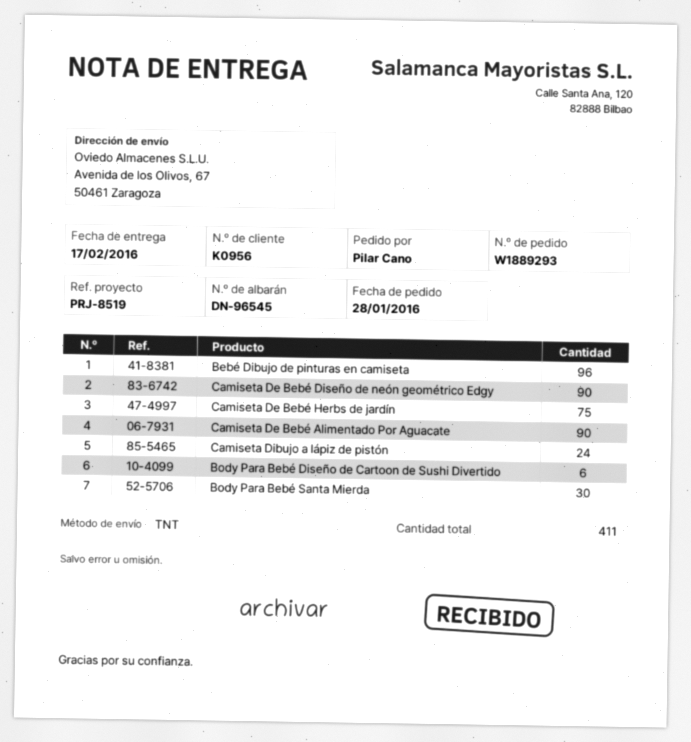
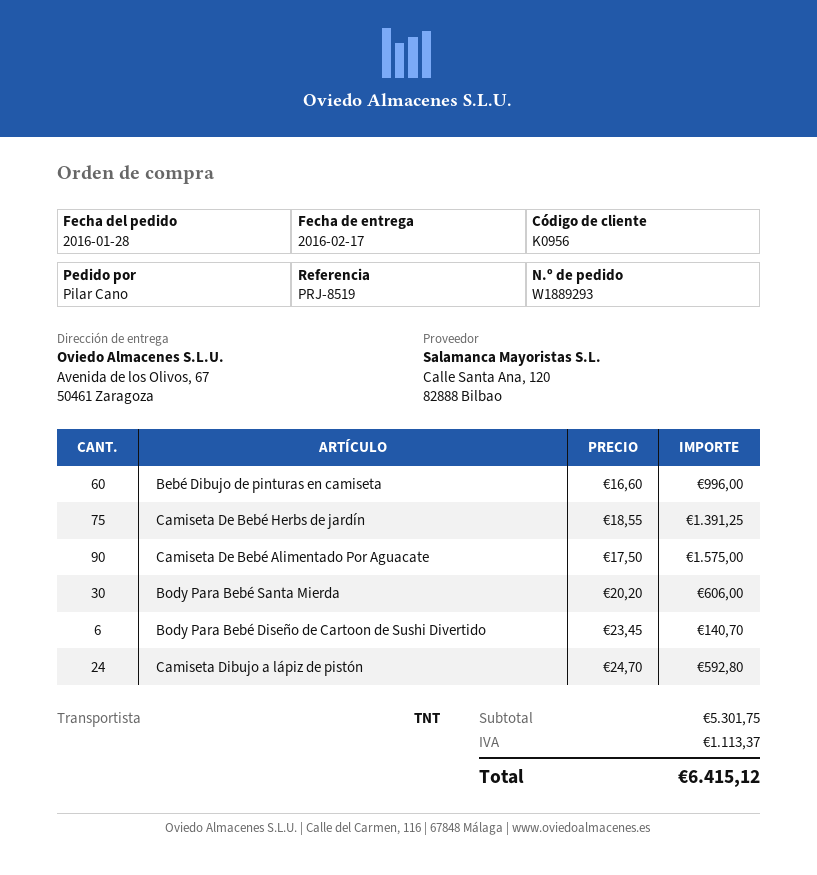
Bebé Dibujo de pinturas en camiseta: 96 -> 60
Camiseta De Bebé Diseño de neón geométrico Edgy: 90 -> none

